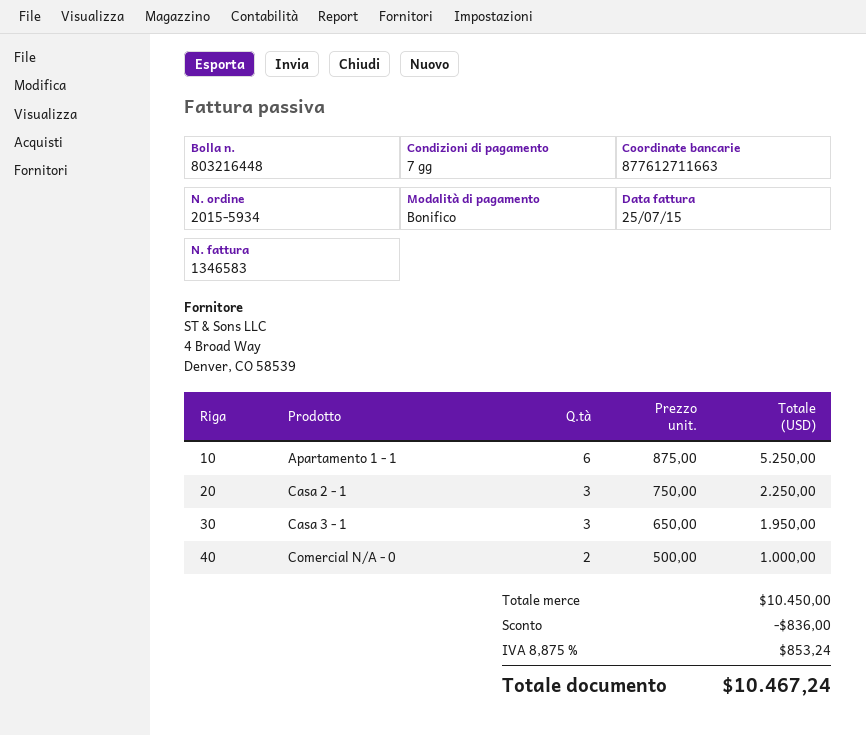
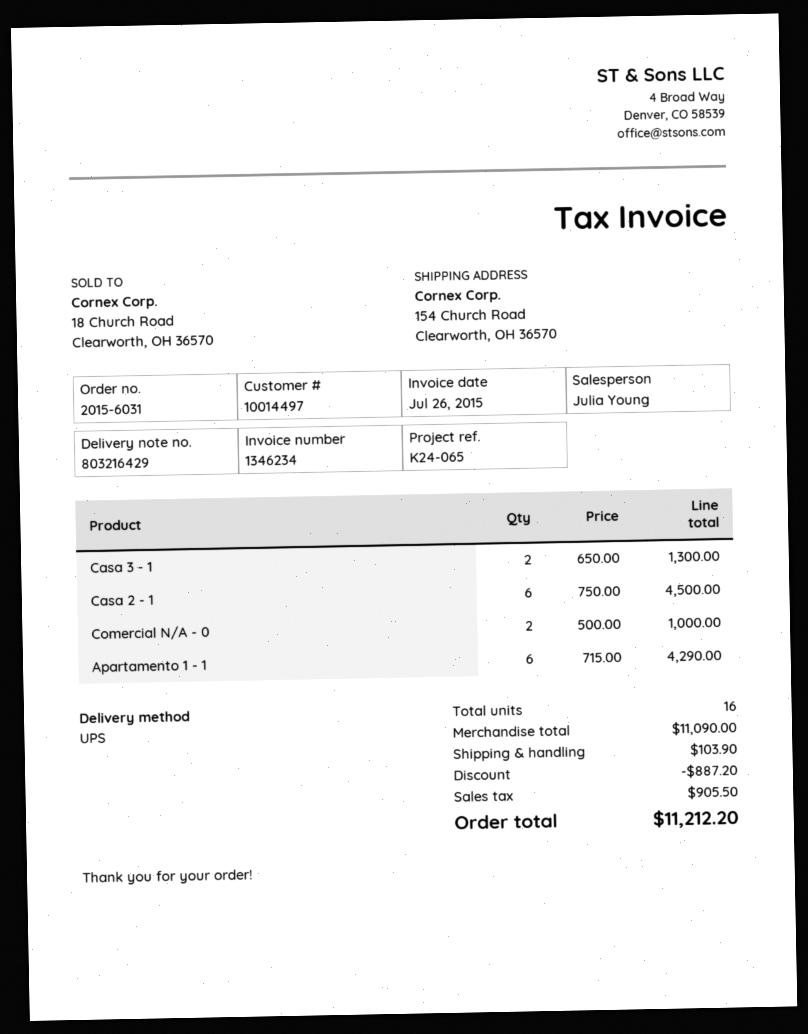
order number: 2015-5934 -> 2015-6031
delivery note number: 803216448 -> 803216429
invoice number: 1346583 -> 1346234
invoice date: 2015-07-25 -> 2015-07-26
Apartamento 1 - 1: 6 x 875.00 = 5250.00 -> 6 x 715.00 = 4290.00
Casa 2 - 1: 3 x 750.00 = 2250.00 -> 6 x 750.00 = 4500.00
Casa 3 - 1: 3 x 650.00 = 1950.00 -> 2 x 650.00 = 1300.00
subtotal: 10450.00 -> 11090.00
discount: 836.00 -> 887.20
shipping: none -> 103.90
tax: 853.24 -> 905.50
total: 10467.24 -> 11212.20

